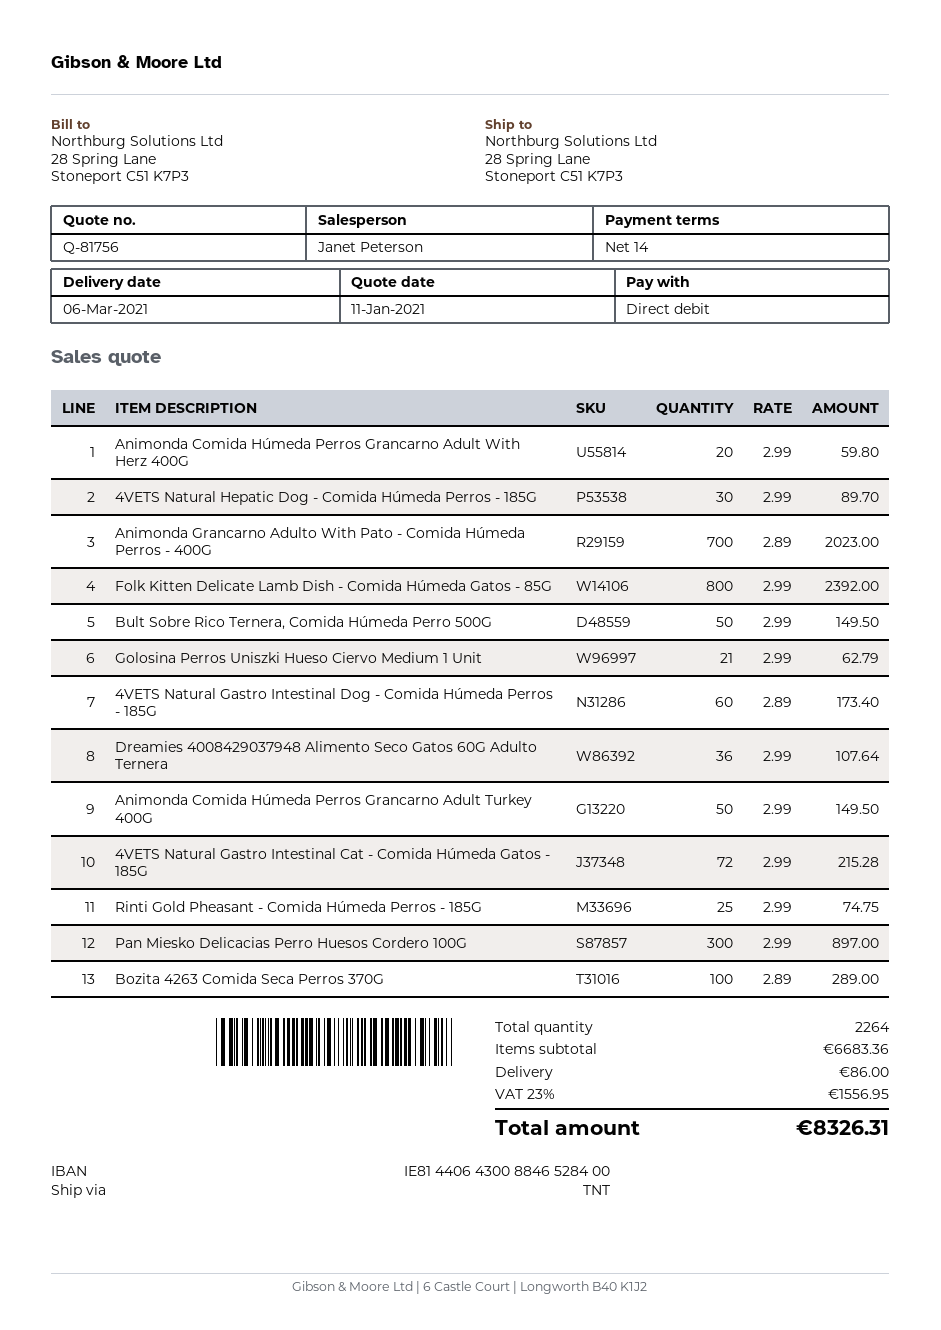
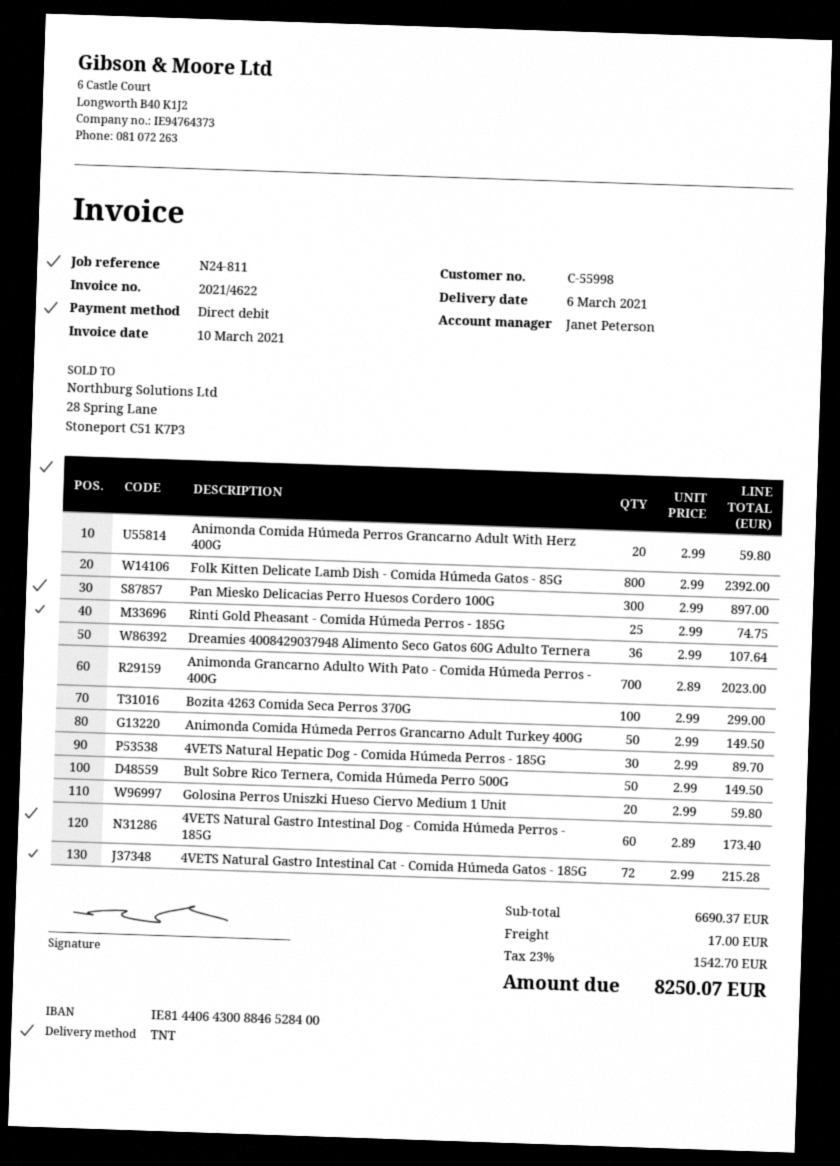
Golosina Perros Uniszki Hueso Ciervo Medium 1 Unit: 21 x 2.99 = 62.79 -> 20 x 2.99 = 59.80
Bozita 4263 Comida Seca Perros 370G: 100 x 2.89 = 289.00 -> 100 x 2.99 = 299.00
subtotal: 6683.36 -> 6690.37
shipping: 86.00 -> 17.00
tax: 23% = 1556.95 -> 23% = 1542.70
total: 8326.31 -> 8250.07

